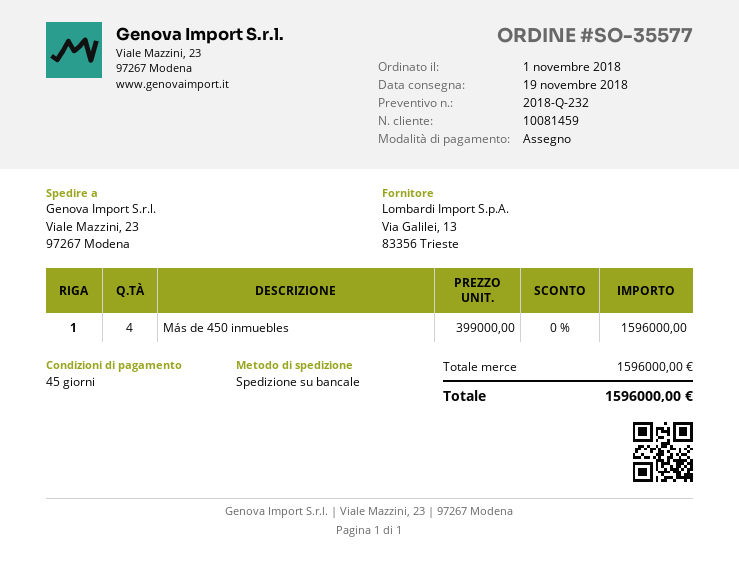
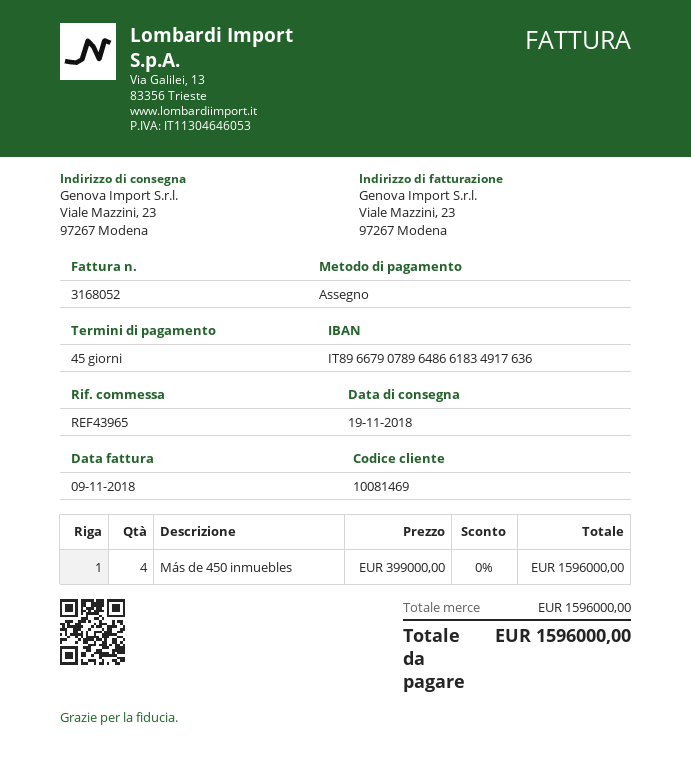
customer number: 10081459 -> 10081469

